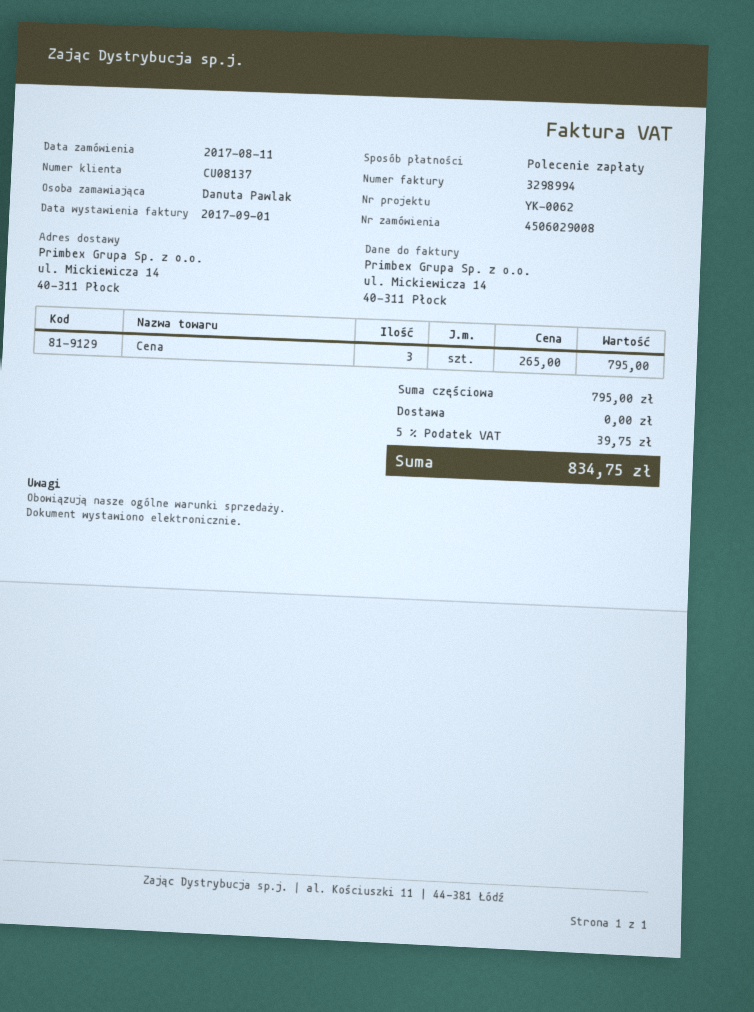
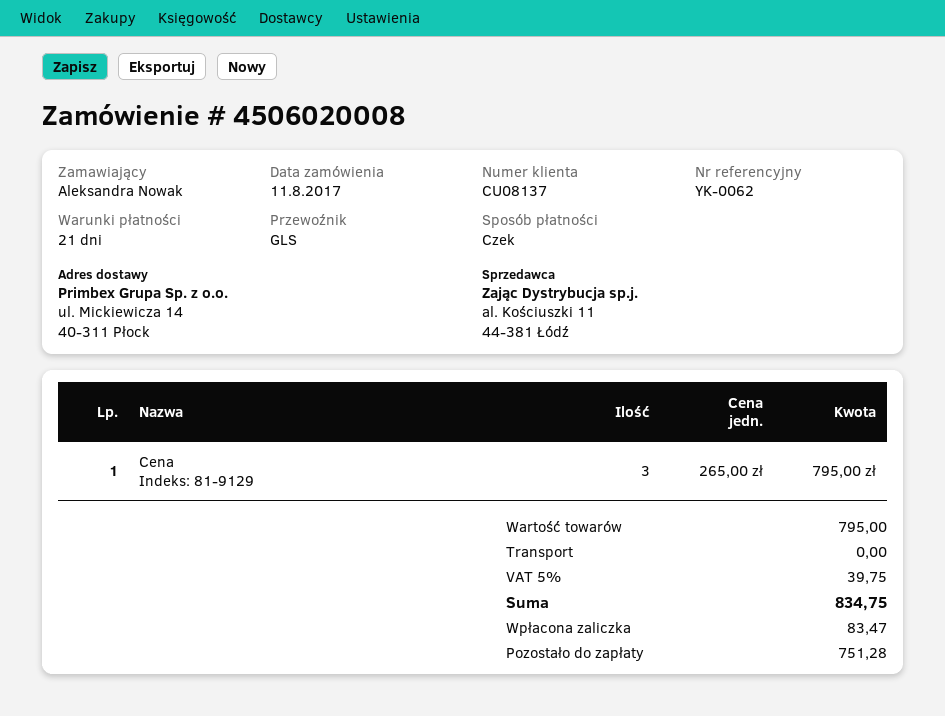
order number: 4506029008 -> 4506020008
ordered by: Danuta Pawlak -> Aleksandra Nowak
payment method: direct debit -> cheque

